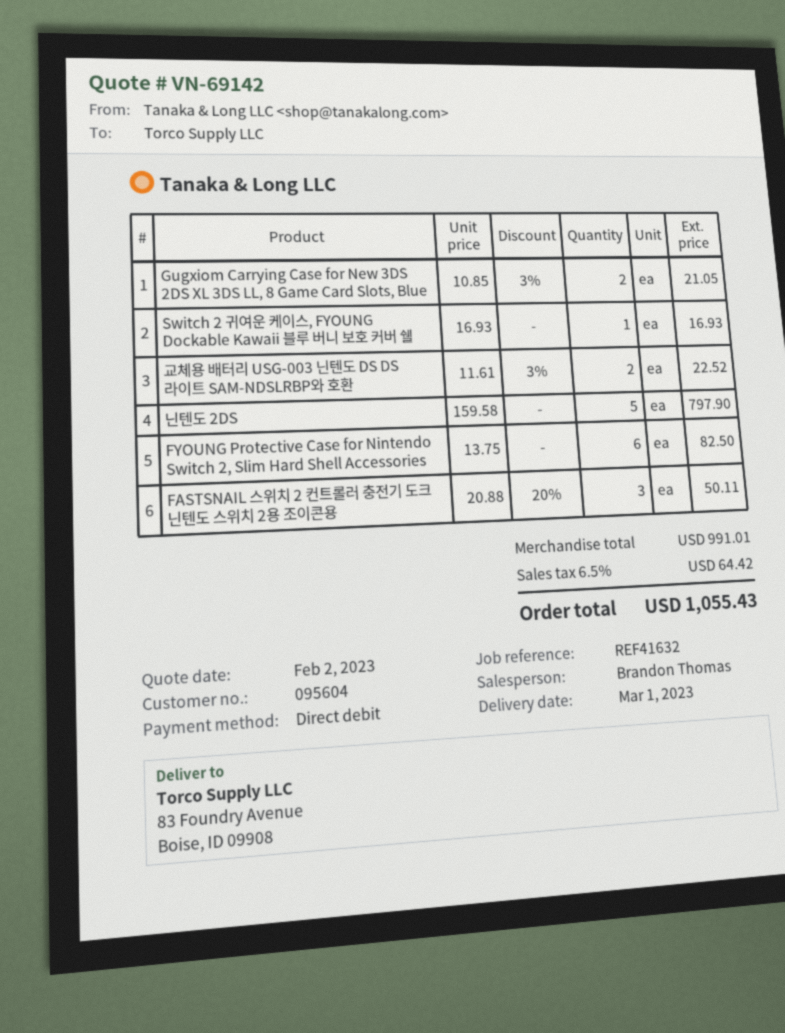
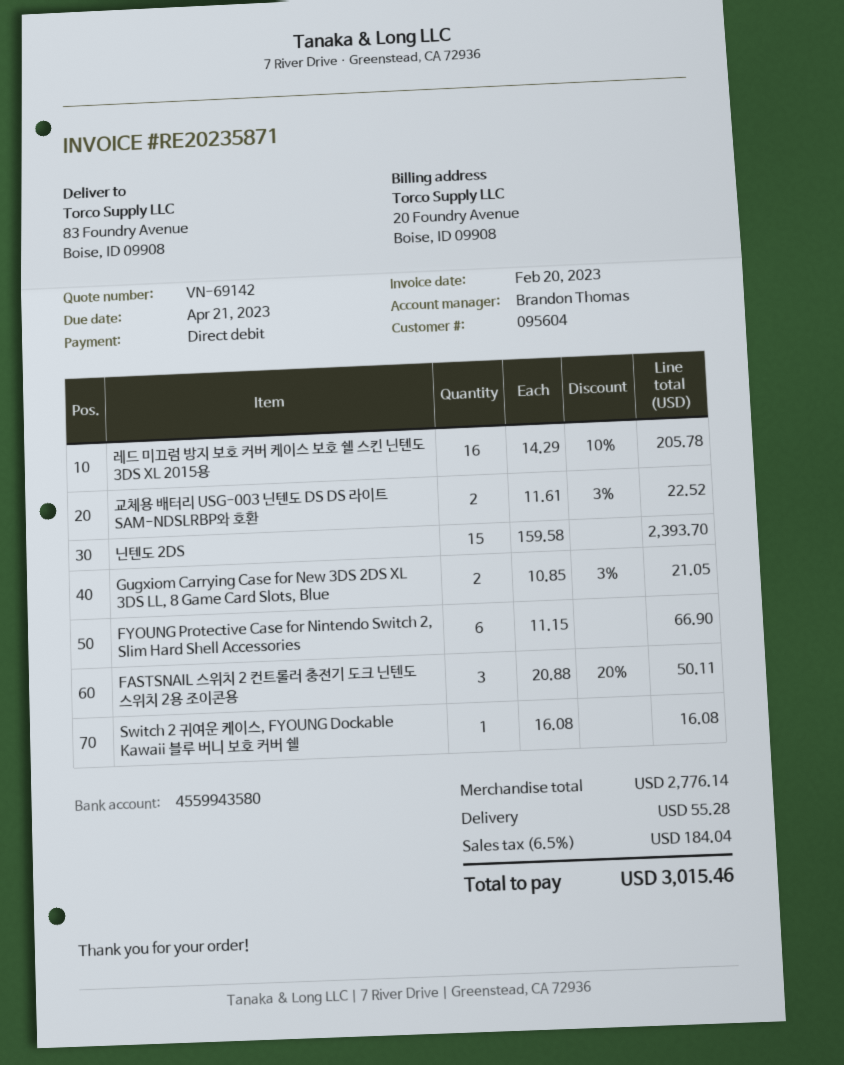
Switch 2 귀여운 케이스, FYOUNG Dockable Kawaii 블루 버니 보호 커버 쉘: 1 x 16.93 = 16.93 -> 1 x 16.08 = 16.08
닌텐도 2DS: 5 x 159.58 = 797.90 -> 15 x 159.58 = 2393.70
FYOUNG Protective Case for Nintendo Switch 2, Slim Hard Shell Accessories: 6 x 13.75 = 82.50 -> 6 x 11.15 = 66.90
레드 미끄럼 방지 보호 커버 케이스 보호 쉘 스킨 닌텐도 3DS XL 2015용: none -> 16 x 14.29 - 10% = 205.78
subtotal: 991.01 -> 2776.14
shipping: none -> 55.28
tax: 6.5% = 64.42 -> 6.5% = 184.04
total: 1055.43 -> 3015.46

